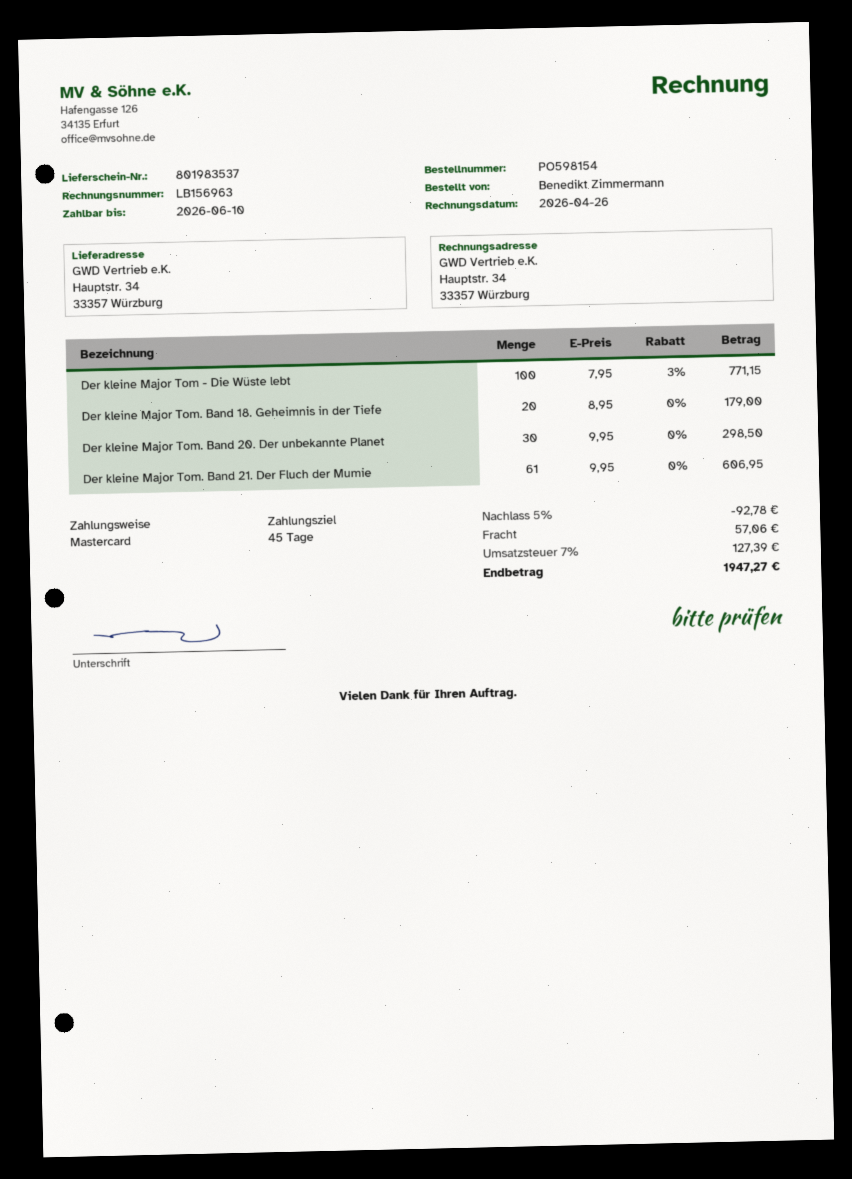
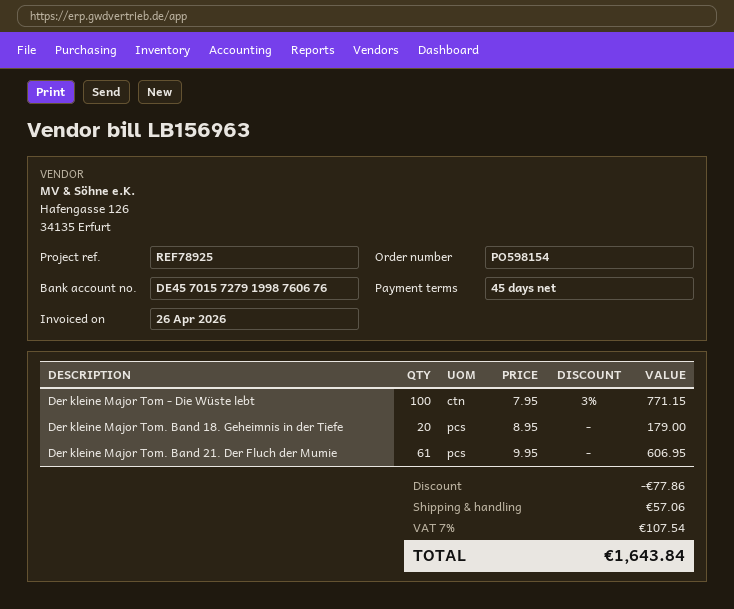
Der kleine Major Tom. Band 20. Der unbekannte Planet: 30 x 9.95 = 298.50 -> none
discount: 92.78 -> 77.86
tax: 7% = 127.39 -> 7% = 107.54
total: 1947.27 -> 1643.84

